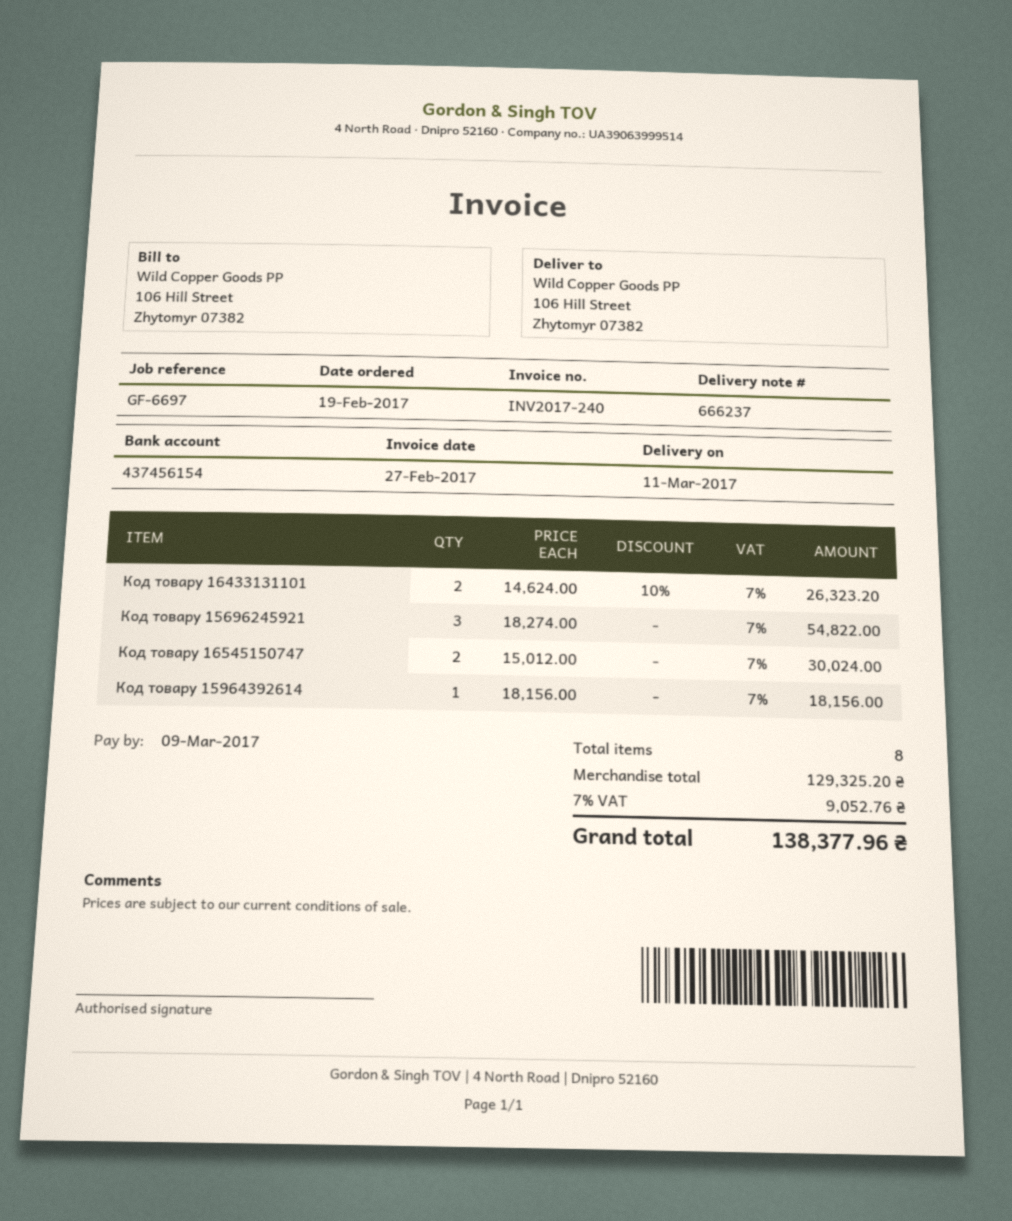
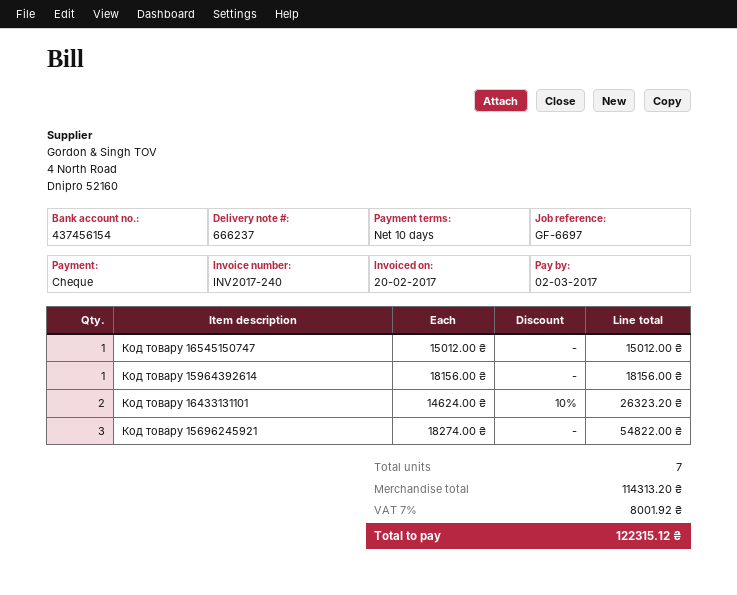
invoice date: 2017-02-27 -> 2017-02-20
due date: 2017-03-09 -> 2017-03-02
Код товару 16545150747: 2 x 15012.00 = 30024.00 -> 1 x 15012.00 = 15012.00
total quantity: 8 -> 7
subtotal: 129325.20 -> 114313.20
tax: 7% = 9052.76 -> 7% = 8001.92
total: 138377.96 -> 122315.12

